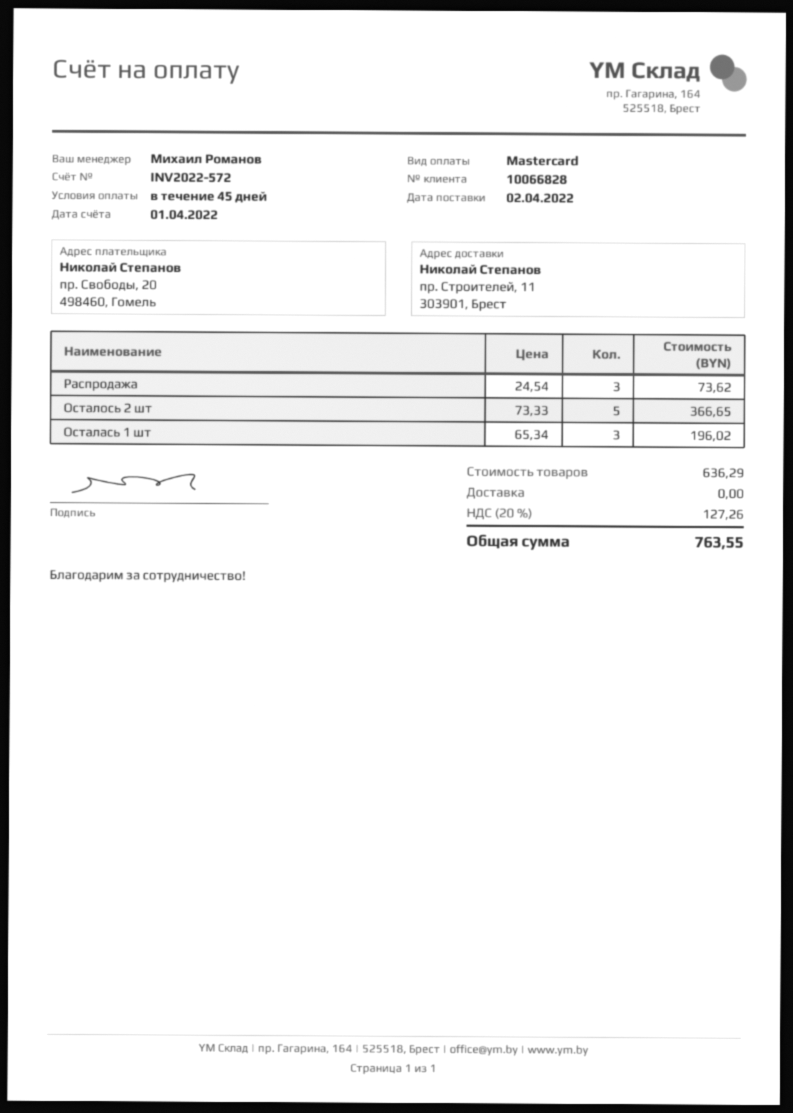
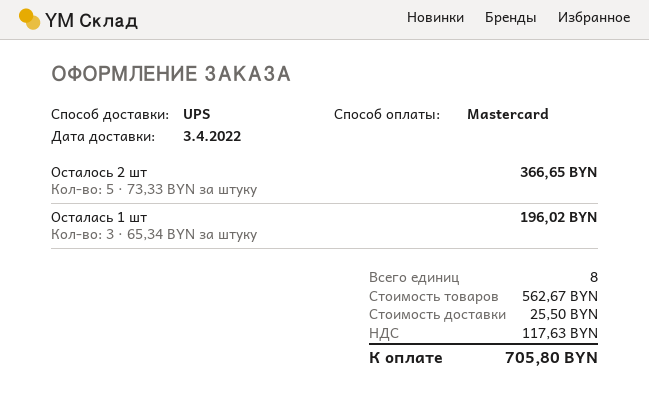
delivery date: 2022-04-02 -> 2022-04-03
Распродажа: 3 x 24.54 = 73.62 -> none
subtotal: 636.29 -> 562.67
shipping: 0.00 -> 25.50
tax: 127.26 -> 117.63
total: 763.55 -> 705.80

